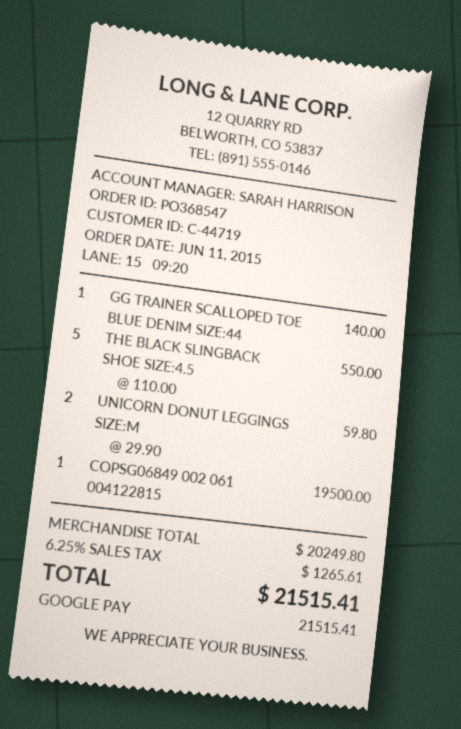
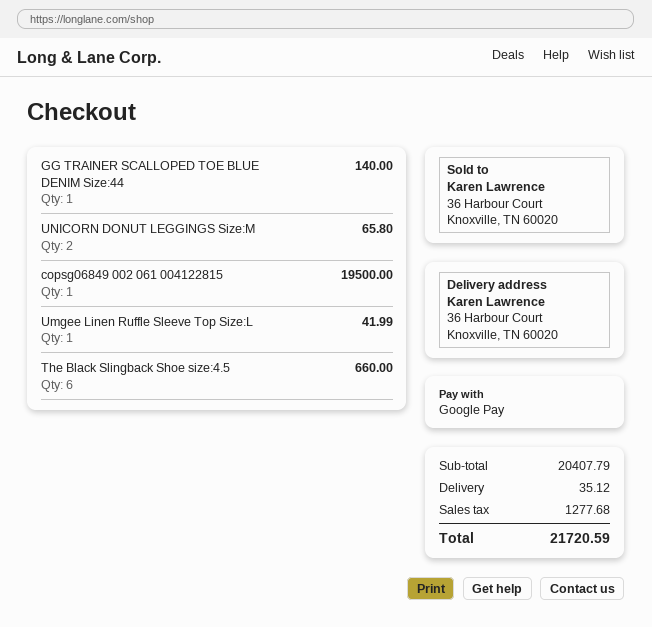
THE BLACK SLINGBACK SHOE SIZE:4.5: 5 for 550.00 -> 6 for 660.00
UNICORN DONUT LEGGINGS SIZE:M: 2 for 59.80 -> 2 for 65.80
Umgee Linen Ruffle Sleeve Top Size:L: none -> 1 for 41.99
subtotal: 20249.80 -> 20407.79
shipping: none -> 35.12
tax: 1265.61 -> 1277.68
total: 21515.41 -> 21720.59

